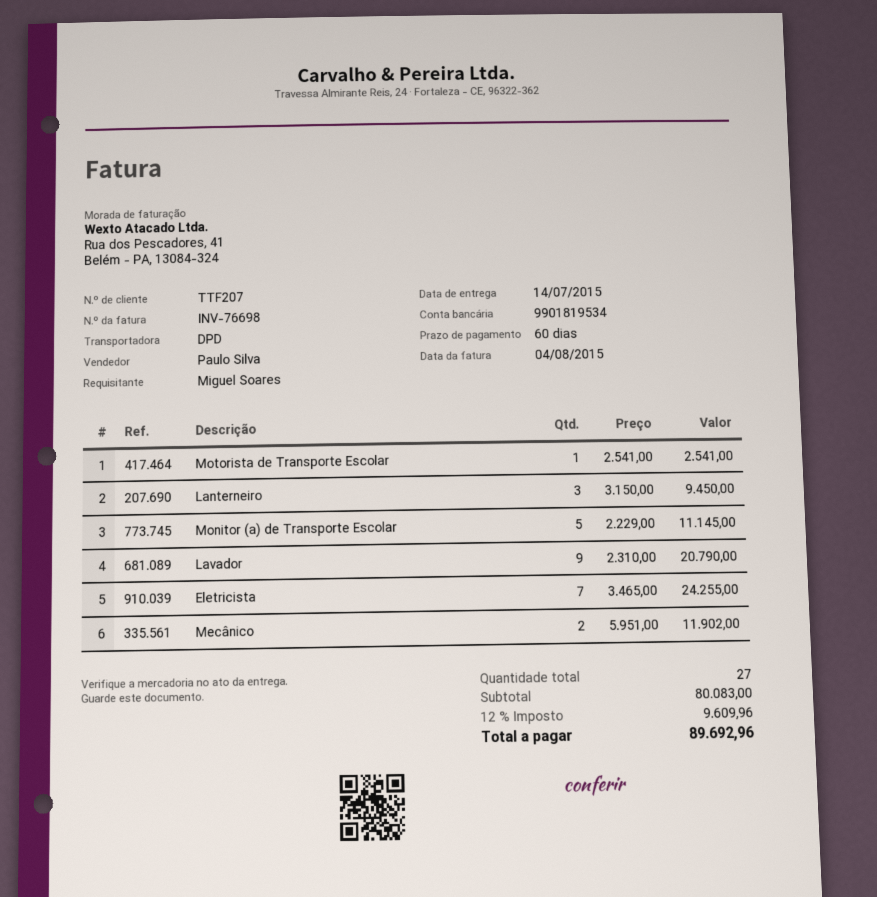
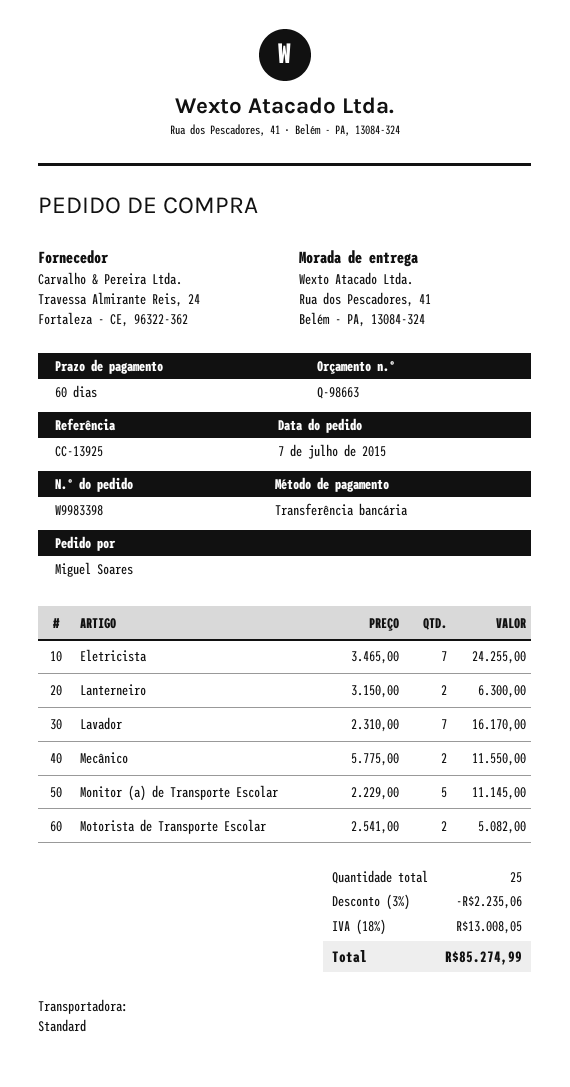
shipping method: DPD -> standard
Motorista de Transporte Escolar: 1 x 2541.00 = 2541.00 -> 2 x 2541.00 = 5082.00
Lanterneiro: 3 x 3150.00 = 9450.00 -> 2 x 3150.00 = 6300.00
Lavador: 9 x 2310.00 = 20790.00 -> 7 x 2310.00 = 16170.00
Mecânico: 2 x 5951.00 = 11902.00 -> 2 x 5775.00 = 11550.00
total quantity: 27 -> 25
discount: none -> 3% = 2235.06
tax: 12% = 9609.96 -> 18% = 13008.05
total: 89692.96 -> 85274.99

